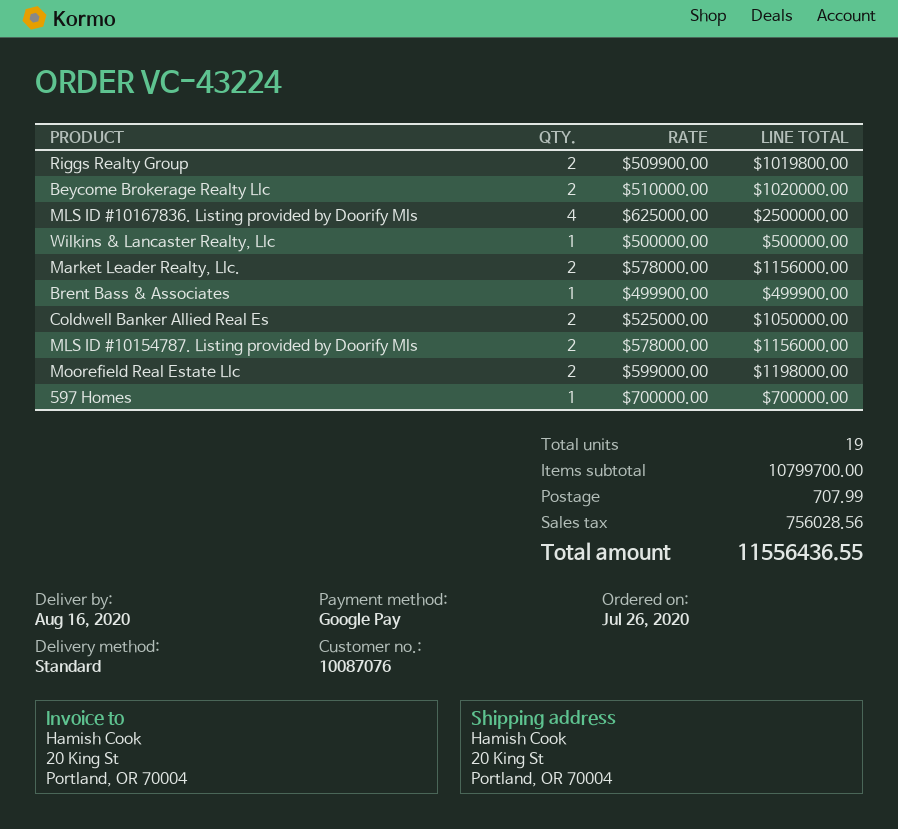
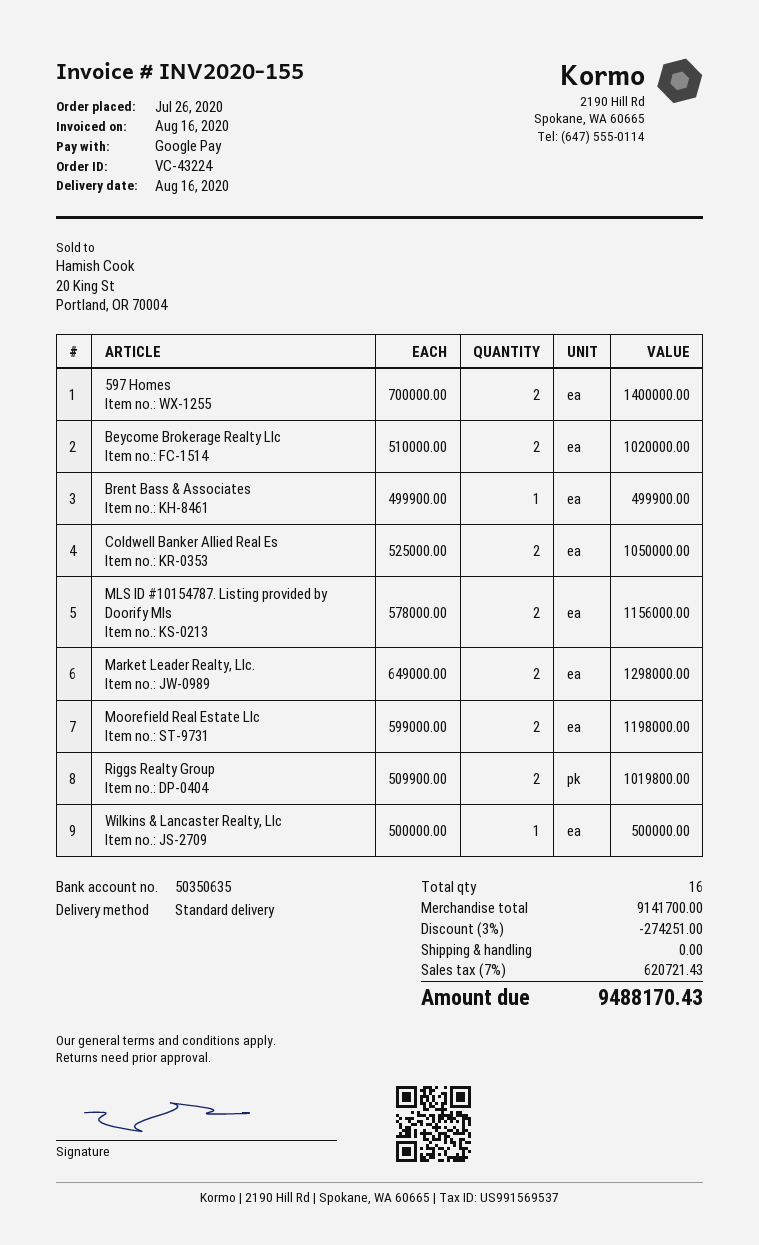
MLS ID #10167836. Listing provided by Doorify Mls: 4 x 625000.00 = 2500000.00 -> none
Market Leader Realty, Llc.: 2 x 578000.00 = 1156000.00 -> 2 x 649000.00 = 1298000.00
597 Homes: 1 x 700000.00 = 700000.00 -> 2 x 700000.00 = 1400000.00
total quantity: 19 -> 16
subtotal: 10799700.00 -> 9141700.00
discount: none -> 3% = 274251.00
shipping: 707.99 -> 0.00
tax: 756028.56 -> 620721.43
total: 11556436.55 -> 9488170.43

